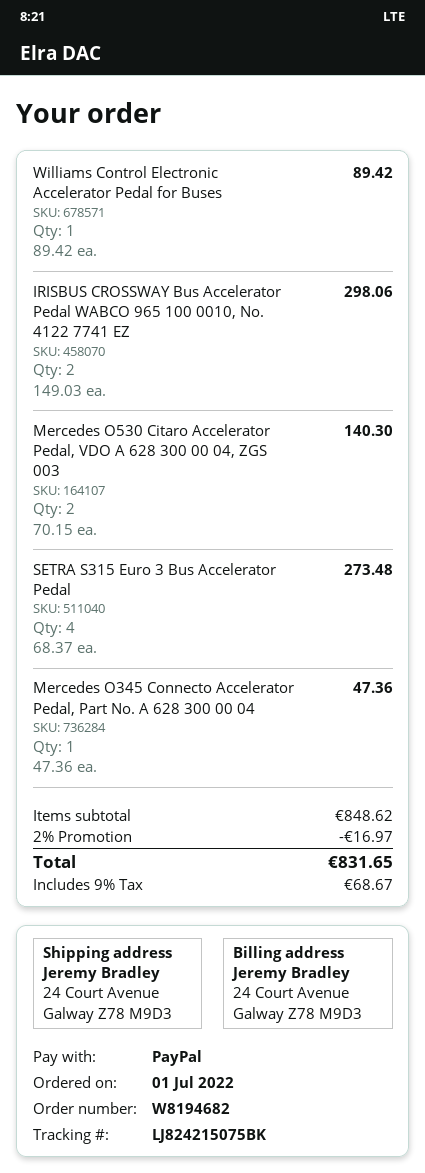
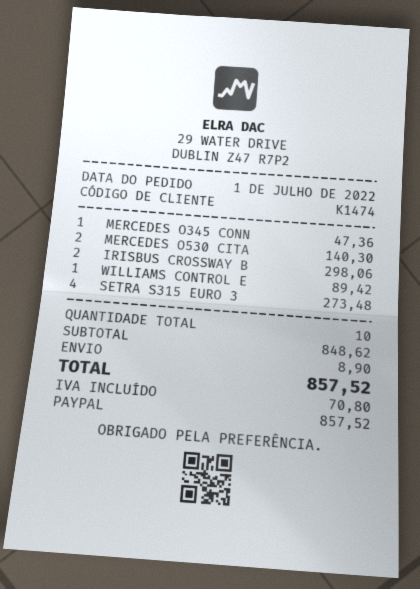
discount: 2% = 16.97 -> none
shipping: none -> 8.90
tax: 68.67 -> 70.80
total: 831.65 -> 857.52

